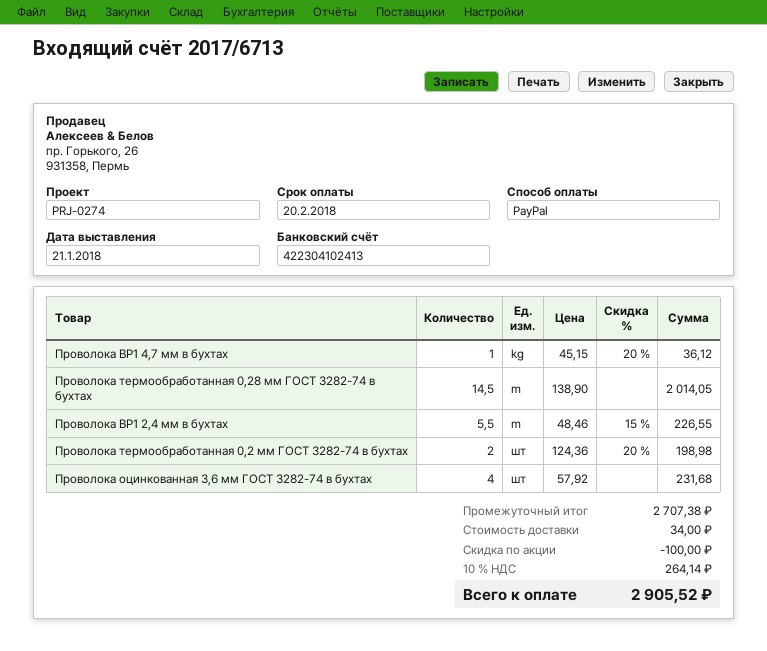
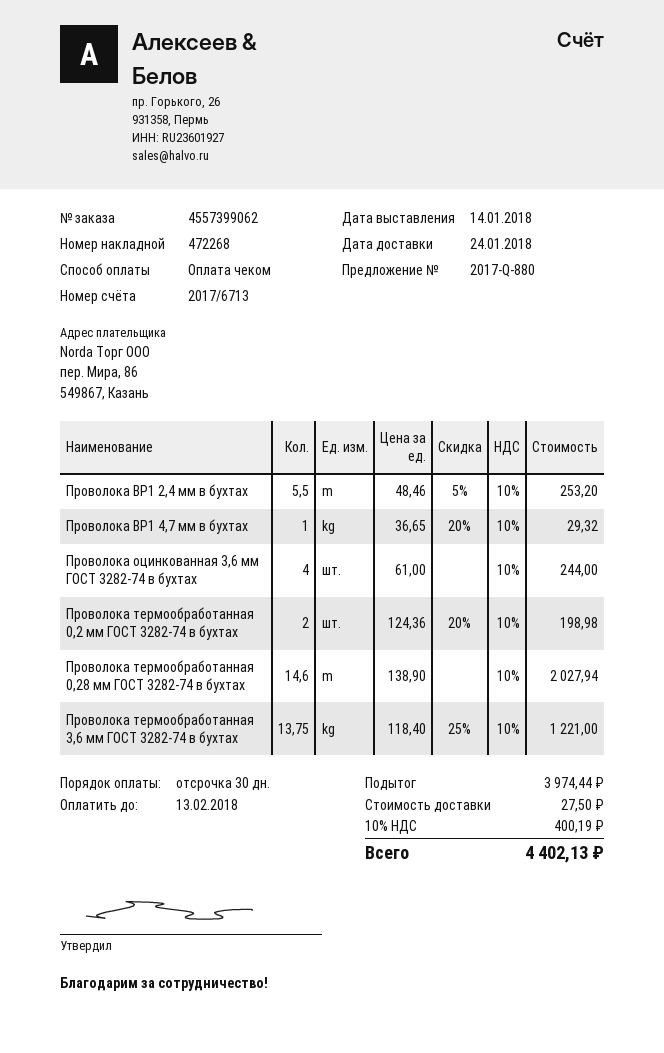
invoice date: 2018-01-21 -> 2018-01-14
due date: 2018-02-20 -> 2018-02-13
payment method: PayPal -> cheque
Проволока ВР1 4,7 мм в бухтах: 1 x 45.15 - 20% = 36.12 -> 1 x 36.65 - 20% = 29.32
Проволока термообработанная 0,28 мм ГОСТ 3282-74 в бухтах: 14.5 x 138.90 = 2014.05 -> 14.6 x 138.90 = 2027.94
Проволока ВР1 2,4 мм в бухтах: 5.5 x 48.46 - 15% = 226.55 -> 5.5 x 48.46 - 5% = 253.20
Проволока оцинкованная 3,6 мм ГОСТ 3282-74 в бухтах: 4 x 57.92 = 231.68 -> 4 x 61.00 = 244.00
Проволока термообработанная 3,6 мм ГОСТ 3282-74 в бухтах: none -> 13.75 x 118.40 - 25% = 1221.00
subtotal: 2707.38 -> 3974.44
discount: 100.00 -> none
shipping: 34.00 -> 27.50
tax: 10% = 264.14 -> 10% = 400.19
total: 2905.52 -> 4402.13

